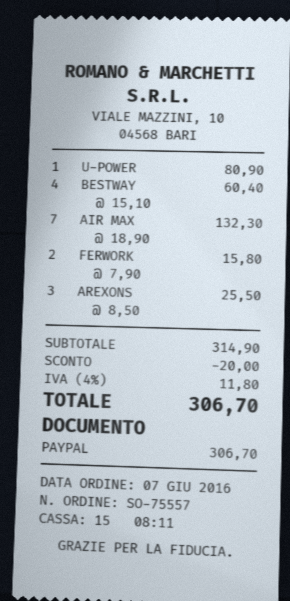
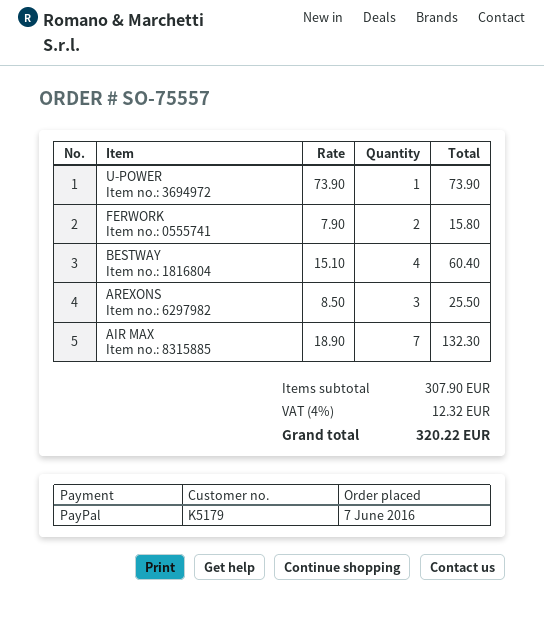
U-POWER: 1 x 80.90 = 80.90 -> 1 x 73.90 = 73.90
subtotal: 314.90 -> 307.90
discount: 20.00 -> none
tax: 4% = 11.80 -> 4% = 12.32
total: 306.70 -> 320.22

